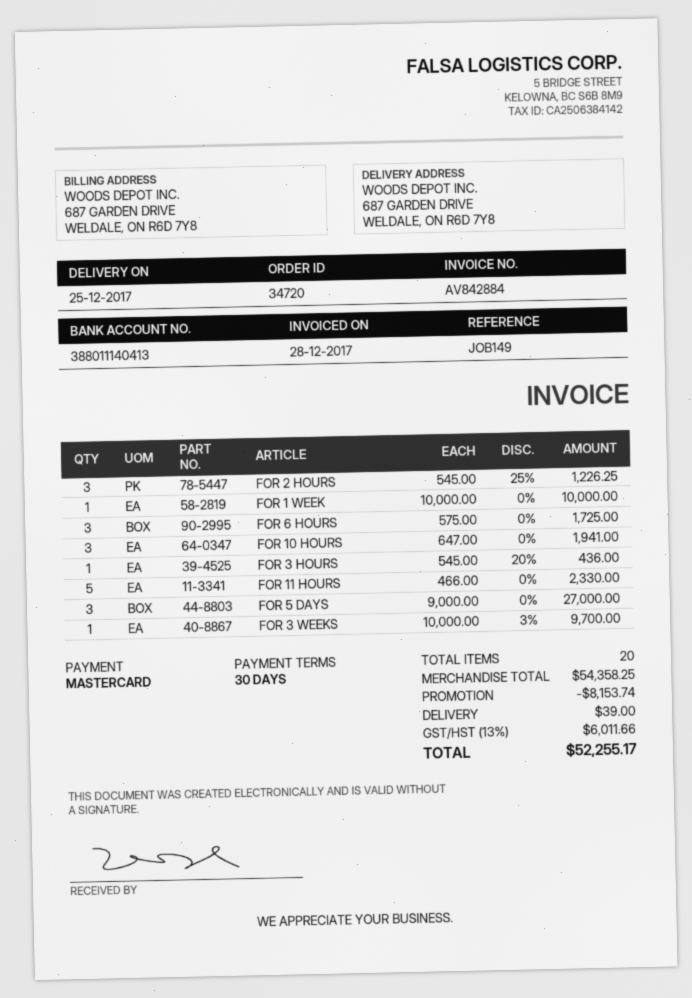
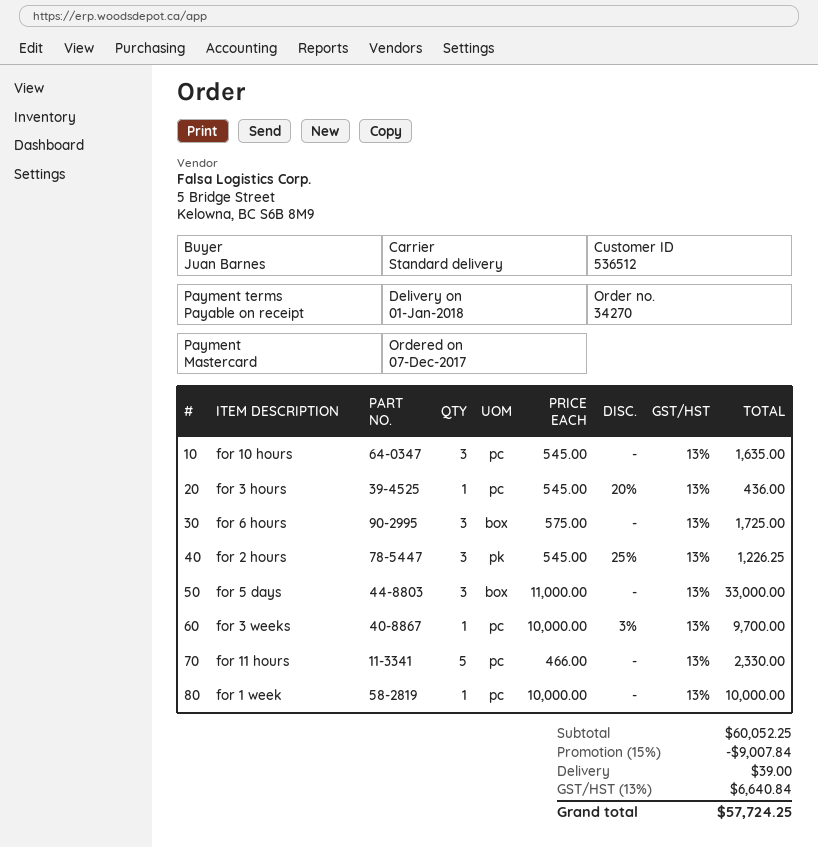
order number: 34720 -> 34270
delivery date: 2017-12-25 -> 2018-01-01
payment terms: 30 days -> on receipt
FOR 10 HOURS: 3 x 647.00 = 1941.00 -> 3 x 545.00 = 1635.00
FOR 5 DAYS: 3 x 9000.00 = 27000.00 -> 3 x 11000.00 = 33000.00
subtotal: 54358.25 -> 60052.25
discount: 8153.74 -> 9007.84
tax: 13% = 6011.66 -> 13% = 6640.84
total: 52255.17 -> 57724.25

